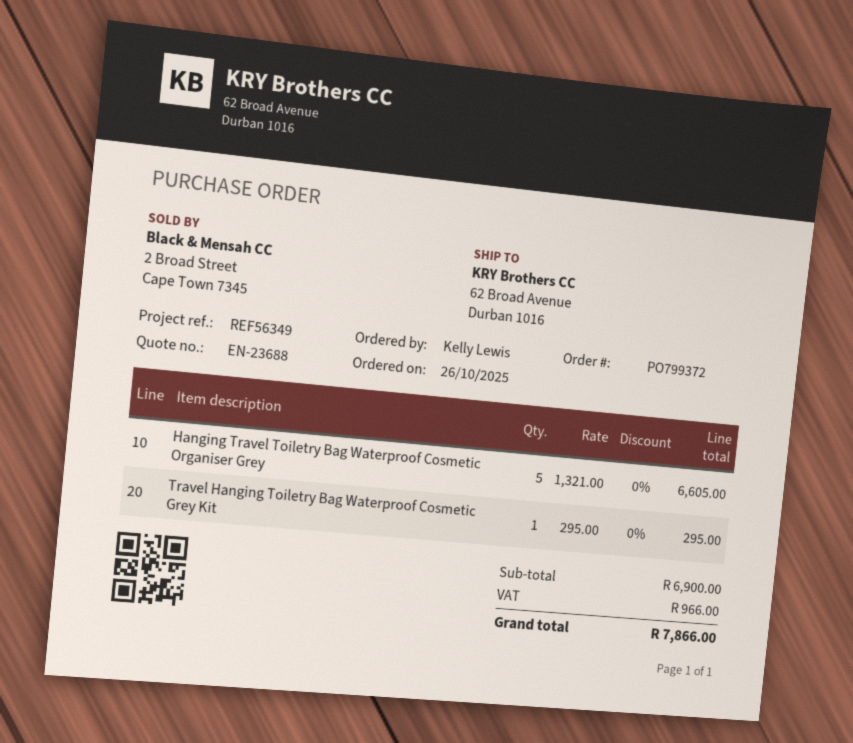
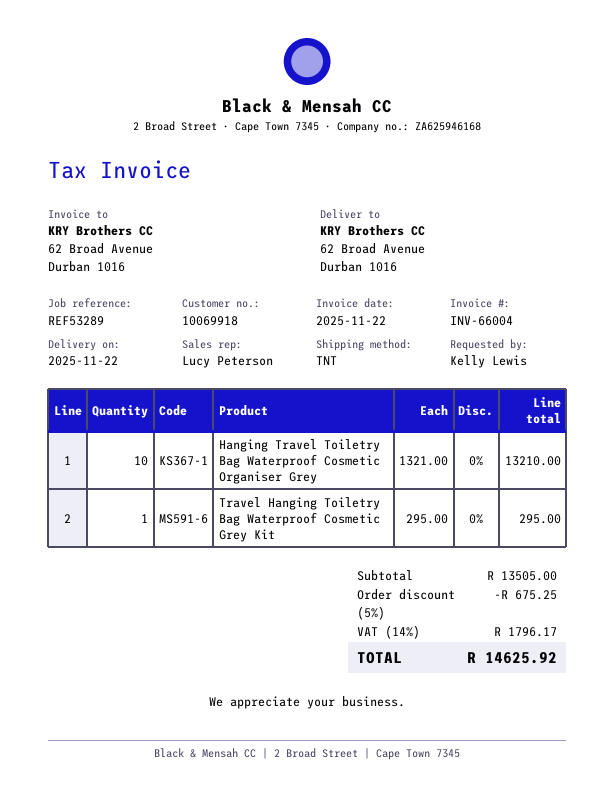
reference: REF56349 -> REF53289
Hanging Travel Toiletry Bag Waterproof Cosmetic Organiser Grey: 5 x 1321.00 = 6605.00 -> 10 x 1321.00 = 13210.00
subtotal: 6900.00 -> 13505.00
discount: none -> 5% = 675.25
tax: 966.00 -> 1796.17
total: 7866.00 -> 14625.92

